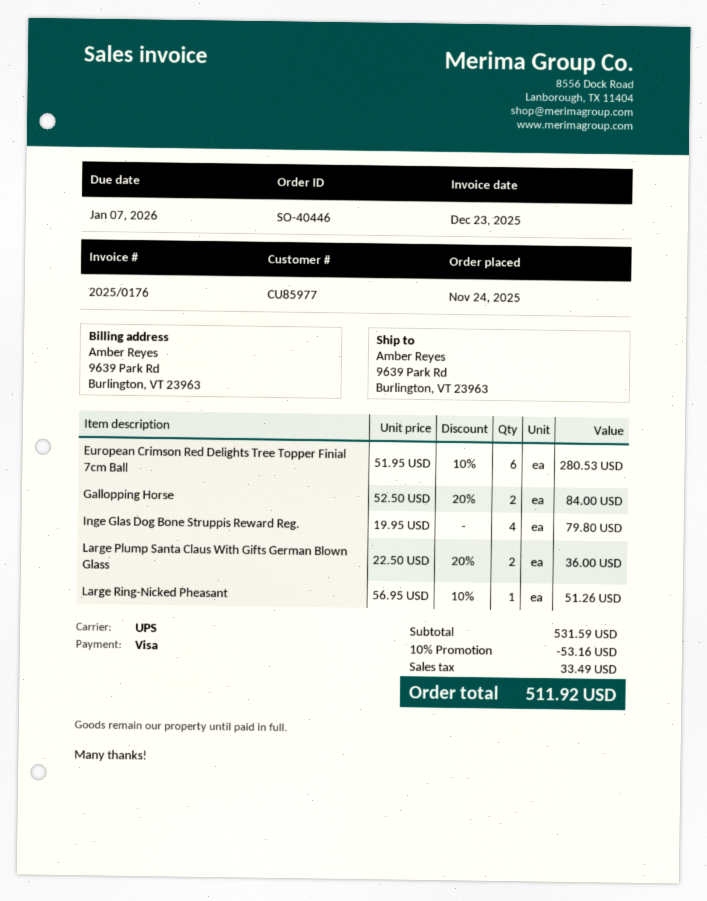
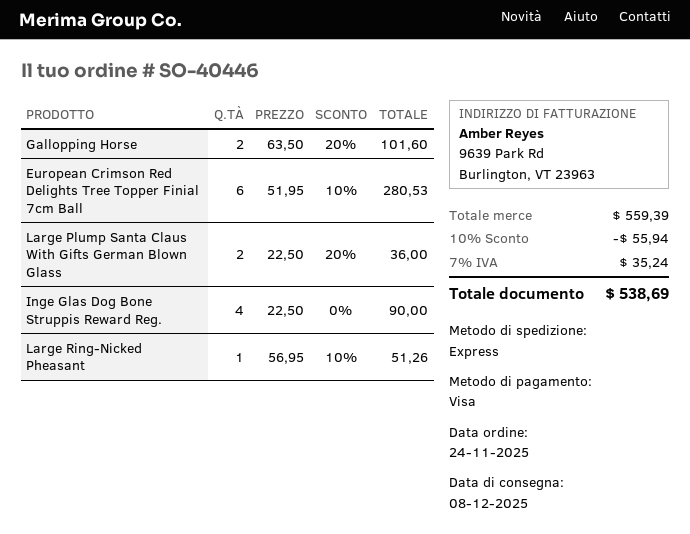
shipping method: UPS -> express
Gallopping Horse: 2 x 52.50 - 20% = 84.00 -> 2 x 63.50 - 20% = 101.60
Inge Glas Dog Bone Struppis Reward Reg.: 4 x 19.95 = 79.80 -> 4 x 22.50 = 90.00
subtotal: 531.59 -> 559.39
discount: 10% = 53.16 -> 10% = 55.94
tax: 33.49 -> 35.24
total: 511.92 -> 538.69

